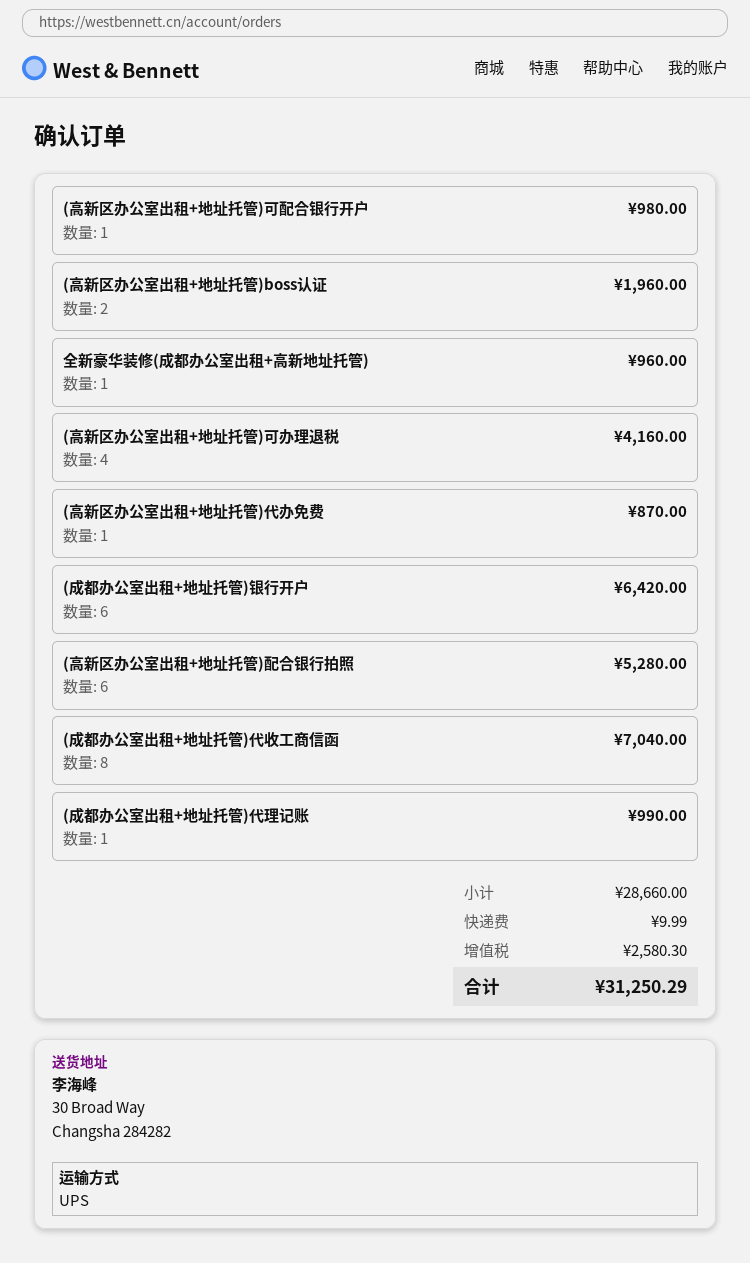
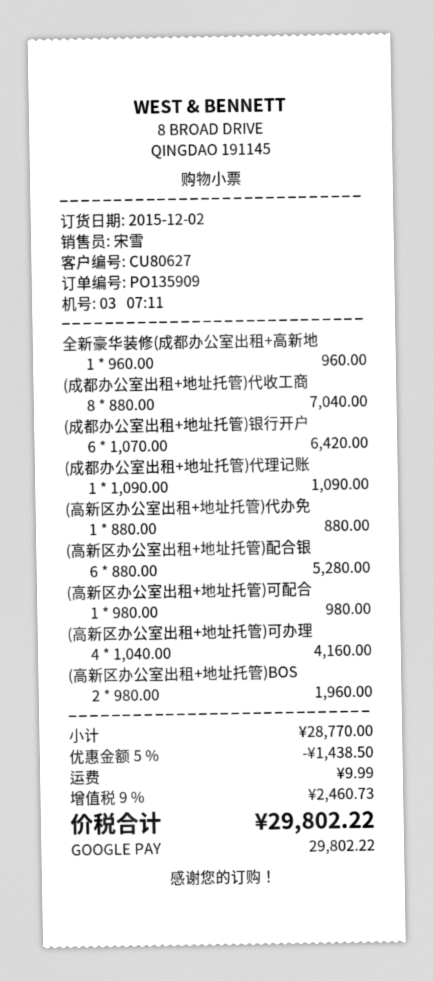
(高新区办公室出租+地址托管)代办免费: 1 for 870.00 -> 1 for 880.00
(成都办公室出租+地址托管)代理记账: 1 for 990.00 -> 1 for 1090.00
subtotal: 28660.00 -> 28770.00
discount: none -> 5% = 1438.50
tax: 2580.30 -> 2460.73
total: 31250.29 -> 29802.22

